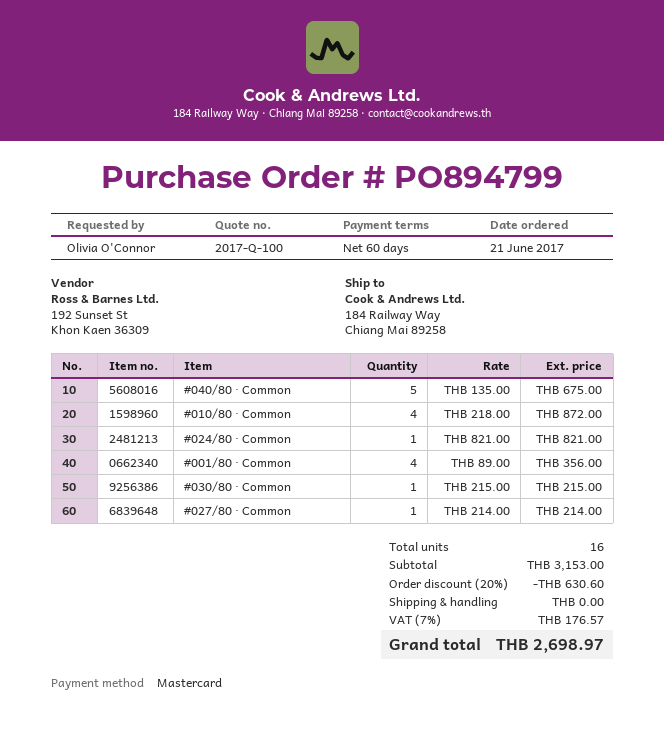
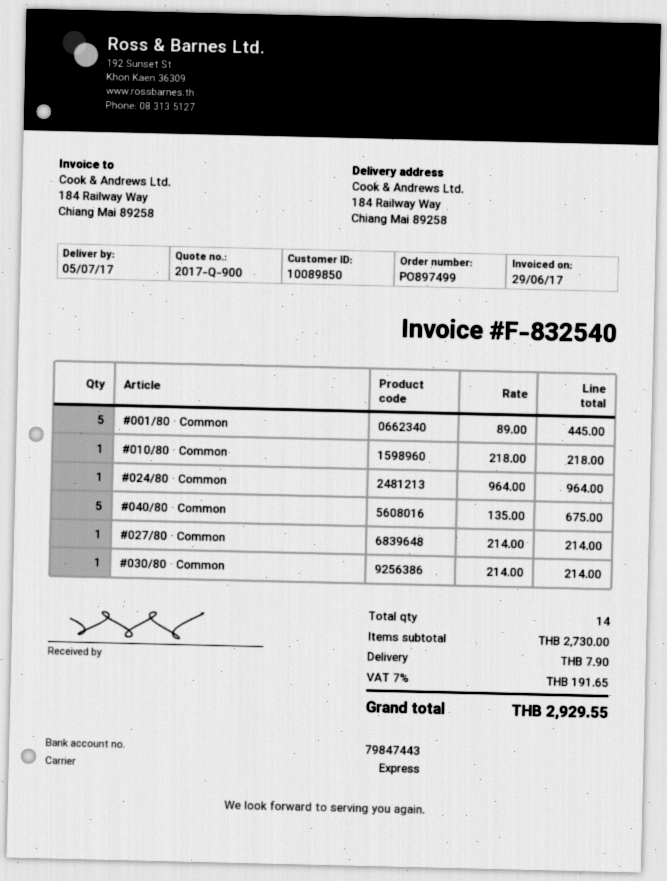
quote number: 2017-Q-100 -> 2017-Q-900
order number: PO894799 -> PO897499
#010/80 · Common: 4 x 218.00 = 872.00 -> 1 x 218.00 = 218.00
#024/80 · Common: 1 x 821.00 = 821.00 -> 1 x 964.00 = 964.00
#001/80 · Common: 4 x 89.00 = 356.00 -> 5 x 89.00 = 445.00
#030/80 · Common: 1 x 215.00 = 215.00 -> 1 x 214.00 = 214.00
total quantity: 16 -> 14
subtotal: 3153.00 -> 2730.00
discount: 20% = 630.60 -> none
shipping: 0.00 -> 7.90
tax: 7% = 176.57 -> 7% = 191.65
total: 2698.97 -> 2929.55

